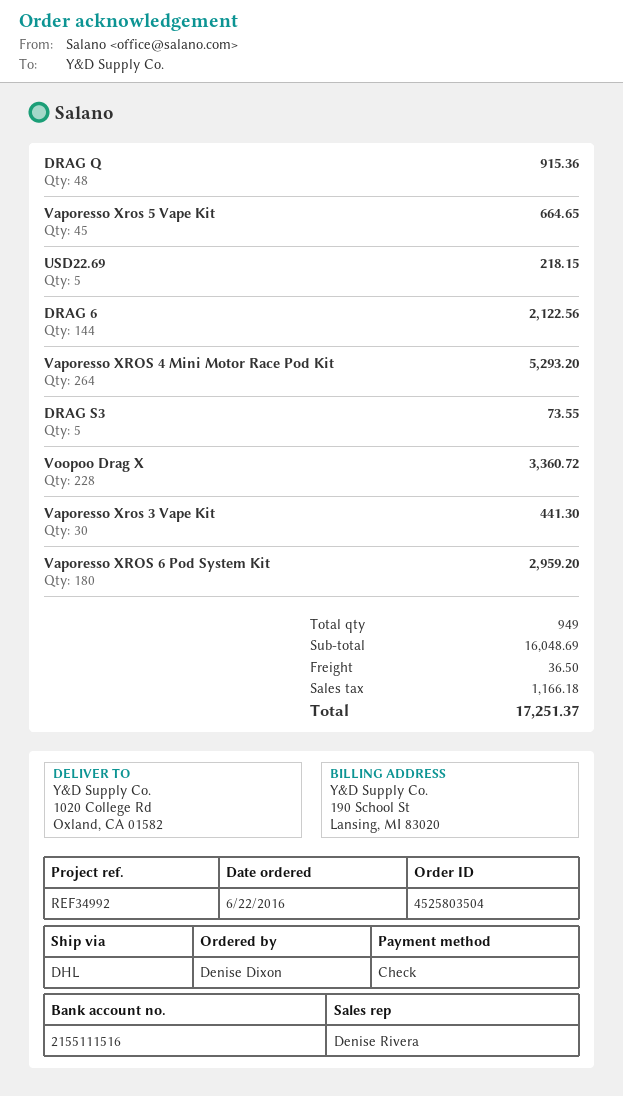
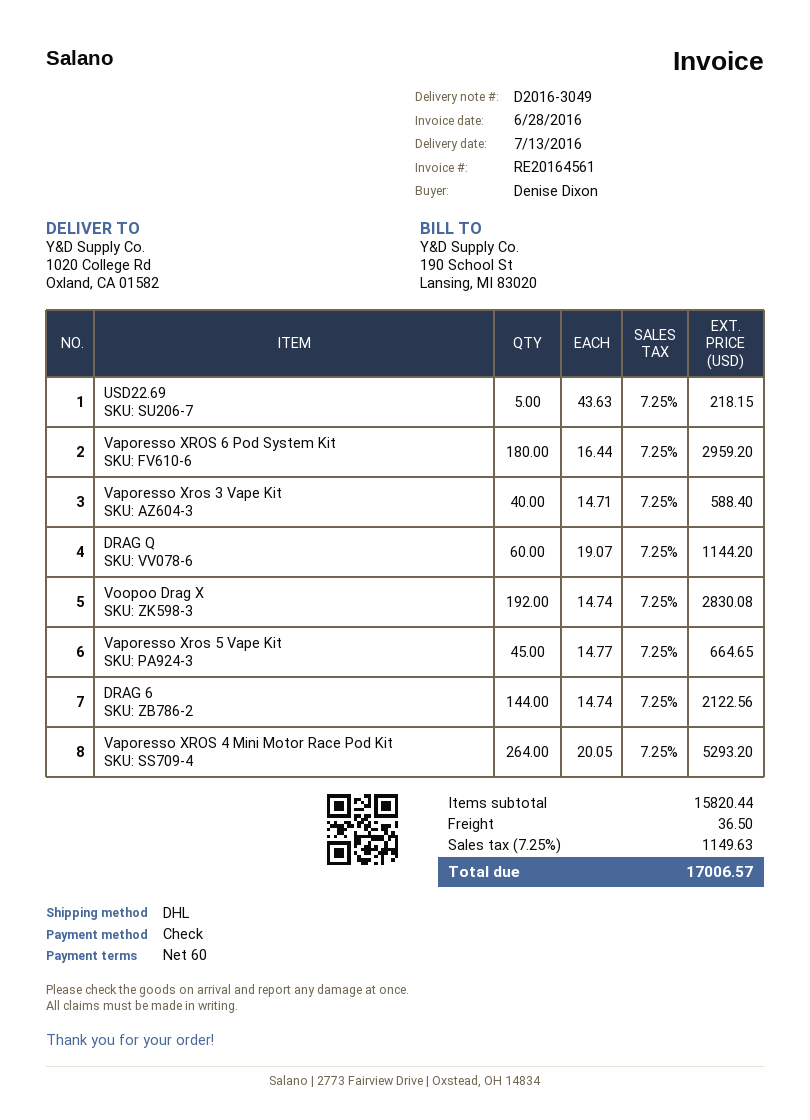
DRAG Q: 48 for 915.36 -> 60 for 1144.20
DRAG S3: 5 for 73.55 -> none
Voopoo Drag X: 228 for 3360.72 -> 192 for 2830.08
Vaporesso Xros 3 Vape Kit: 30 for 441.30 -> 40 for 588.40
subtotal: 16048.69 -> 15820.44
tax: 1166.18 -> 1149.63
total: 17251.37 -> 17006.57

